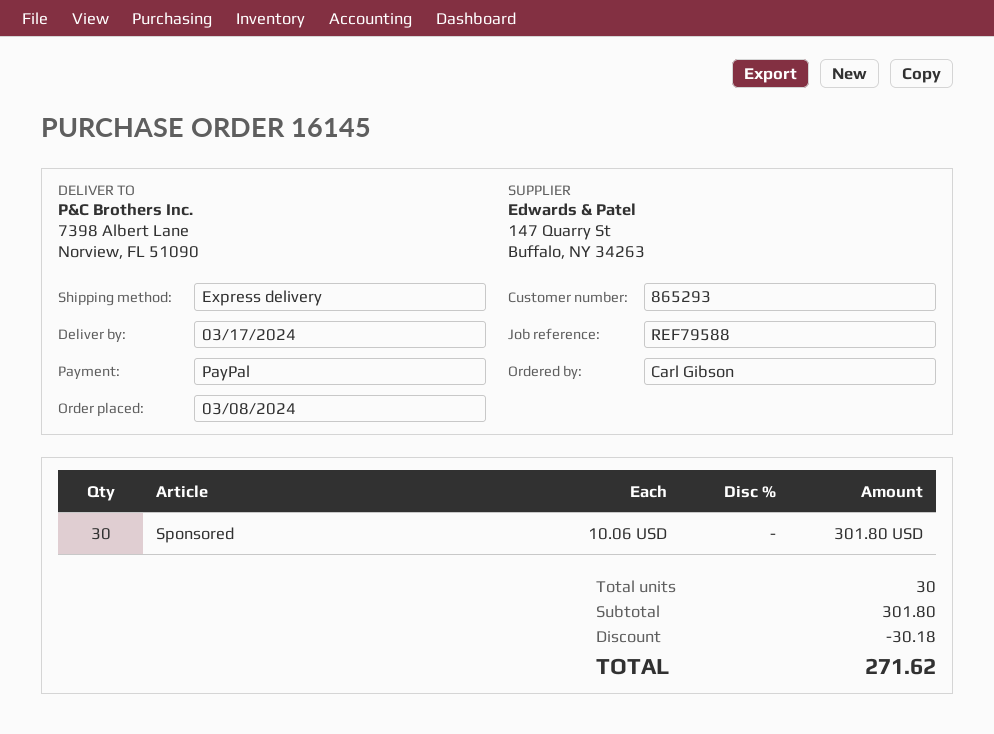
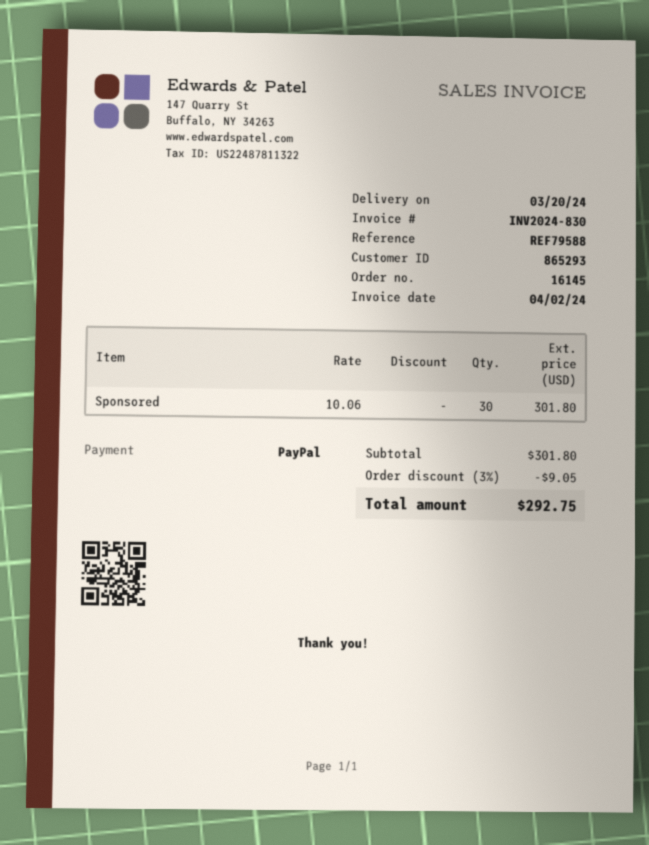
delivery date: 2024-03-17 -> 2024-03-20
discount: 30.18 -> 9.05
total: 271.62 -> 292.75

